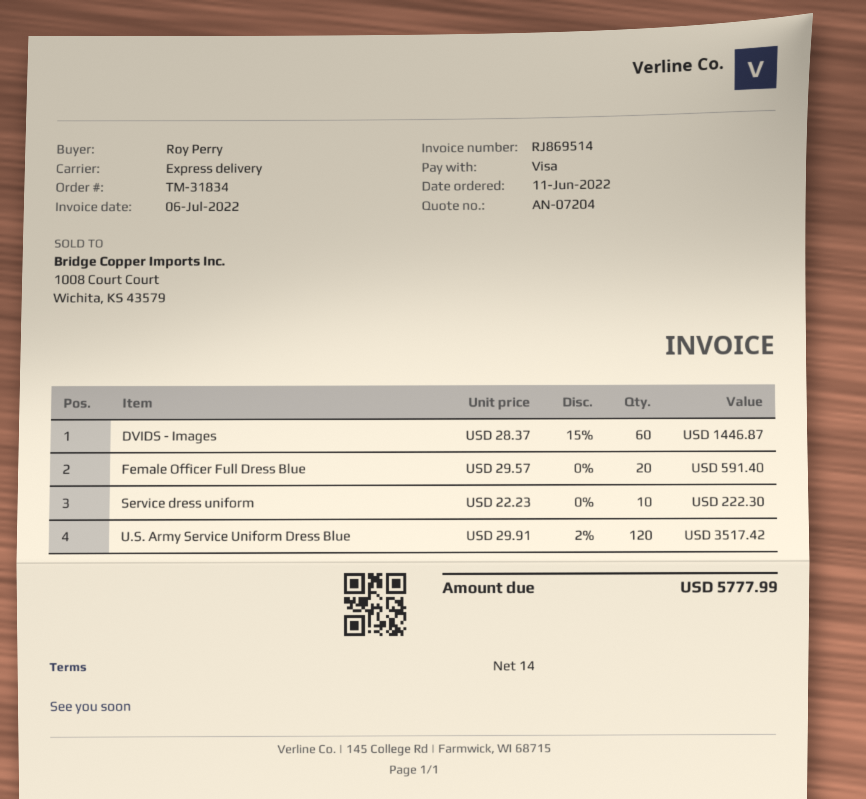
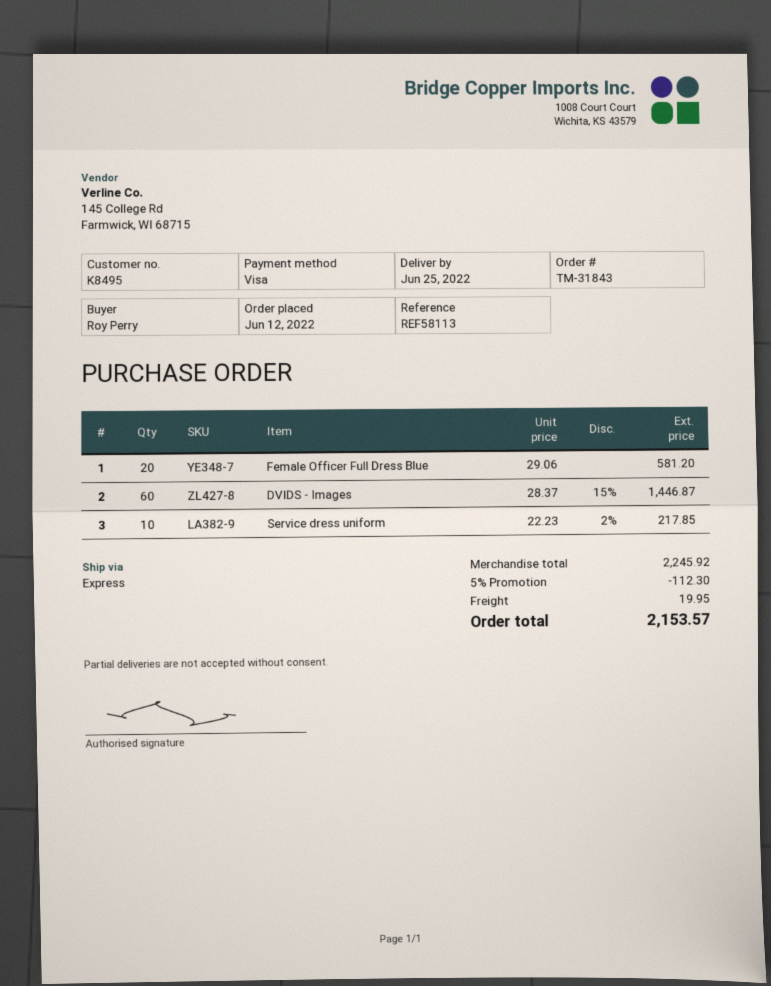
order number: TM-31834 -> TM-31843
order date: 2022-06-11 -> 2022-06-12
Female Officer Full Dress Blue: 20 x 29.57 = 591.40 -> 20 x 29.06 = 581.20
Service dress uniform: 10 x 22.23 = 222.30 -> 10 x 22.23 - 2% = 217.85
U.S. Army Service Uniform Dress Blue: 120 x 29.91 - 2% = 3517.42 -> none
discount: none -> 5% = 112.30
shipping: none -> 19.95
total: 5777.99 -> 2153.57

